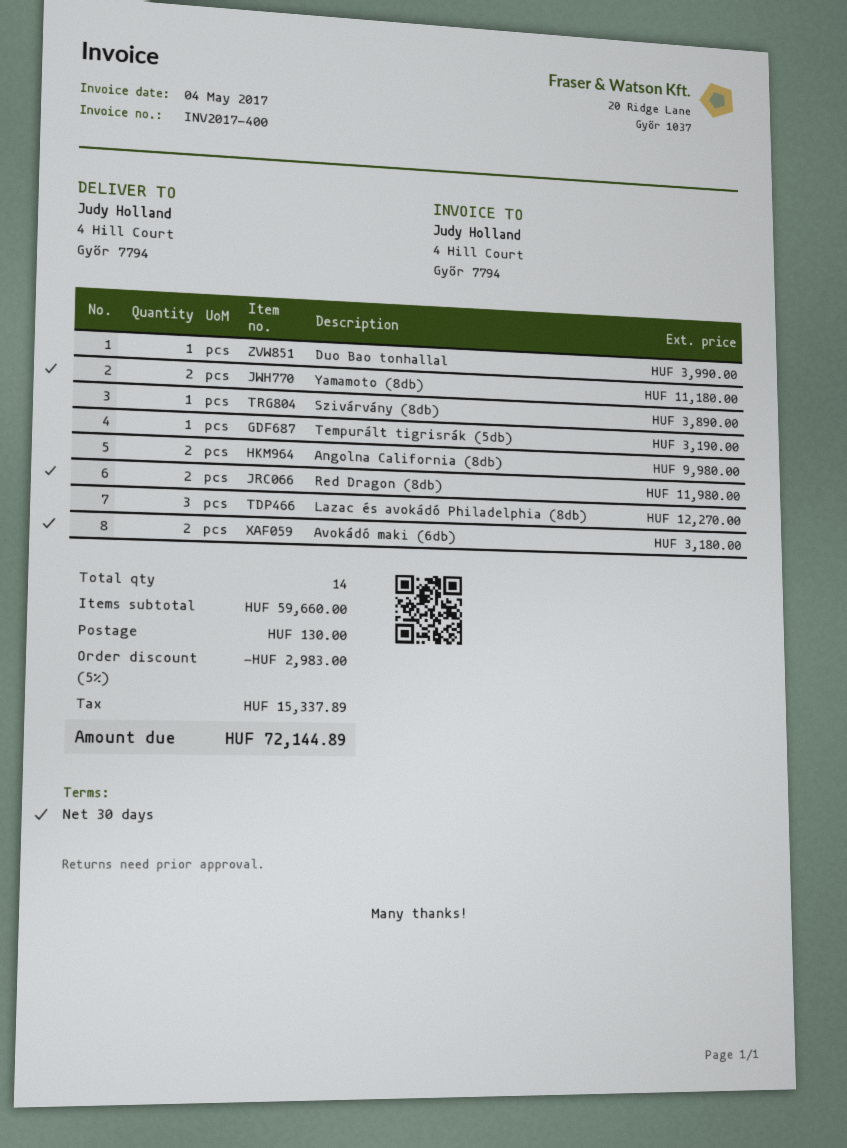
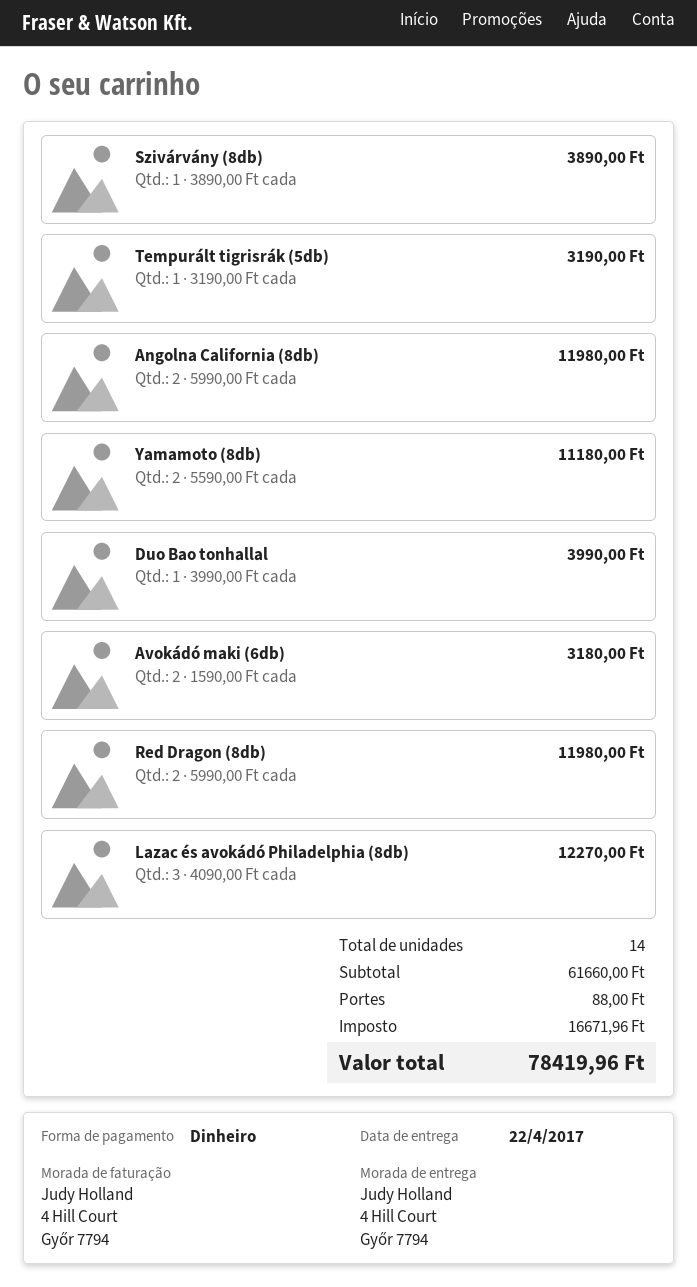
Angolna California (8db): 2 for 9980.00 -> 2 for 11980.00
subtotal: 59660.00 -> 61660.00
discount: 5% = 2983.00 -> none
shipping: 130.00 -> 88.00
tax: 15337.89 -> 16671.96
total: 72144.89 -> 78419.96

